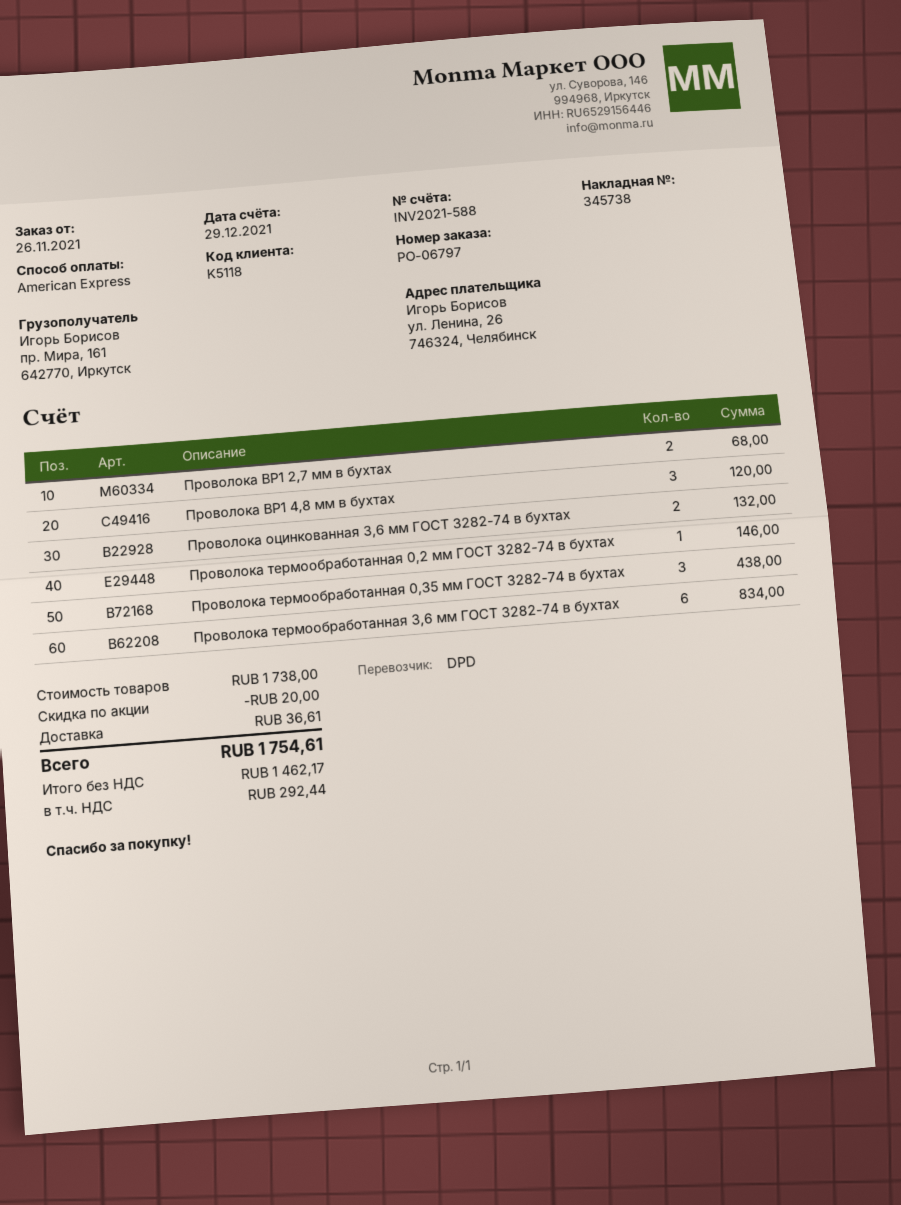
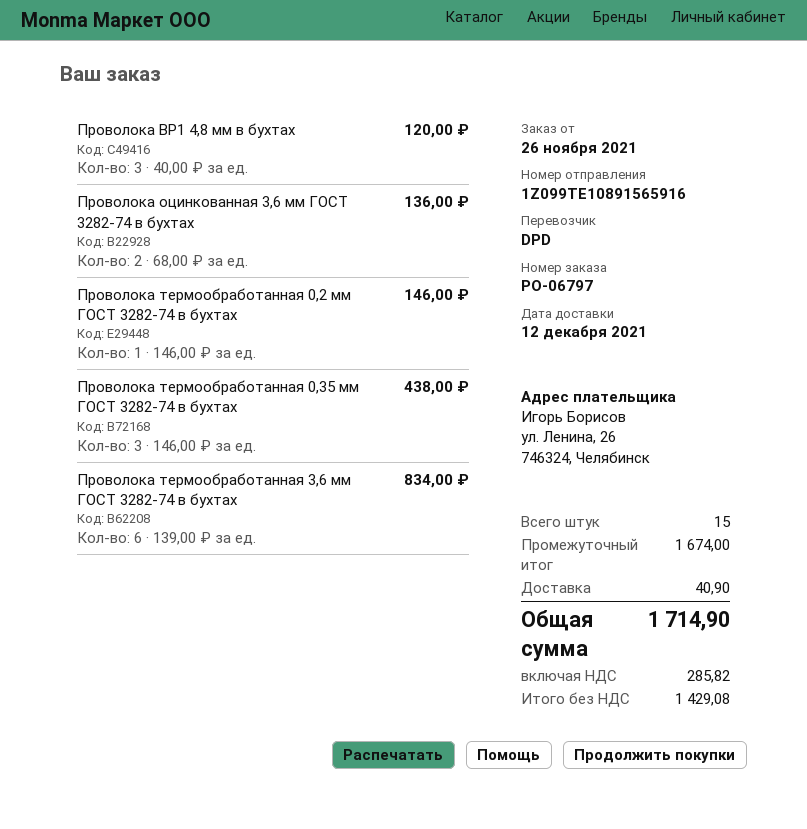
Проволока ВР1 2,7 мм в бухтах: 2 for 68.00 -> none
Проволока оцинкованная 3,6 мм ГОСТ 3282-74 в бухтах: 2 for 132.00 -> 2 for 136.00
subtotal: 1738.00 -> 1674.00
discount: 20.00 -> none
shipping: 36.61 -> 40.90
net: 1462.17 -> 1429.08
tax: 292.44 -> 285.82
total: 1754.61 -> 1714.90

